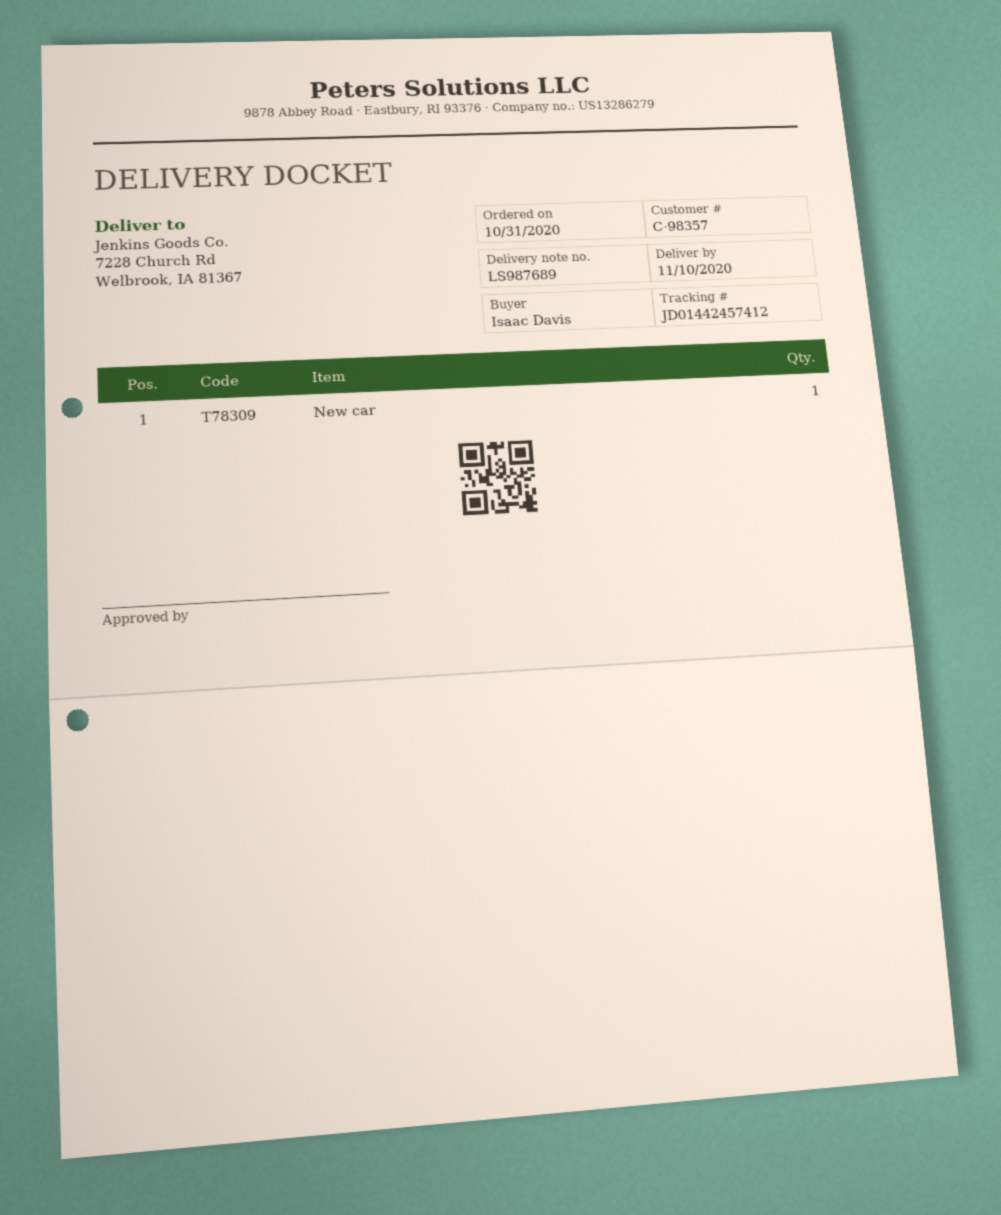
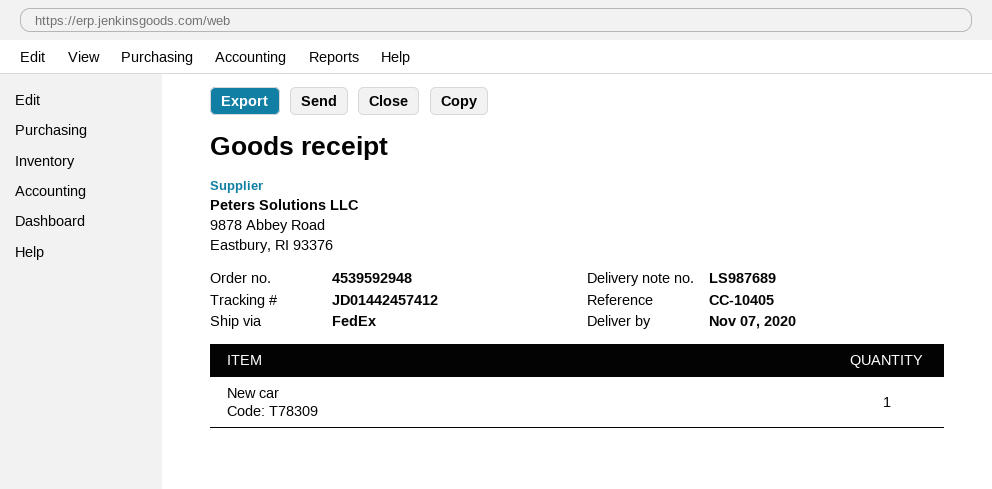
delivery date: 2020-11-10 -> 2020-11-07

